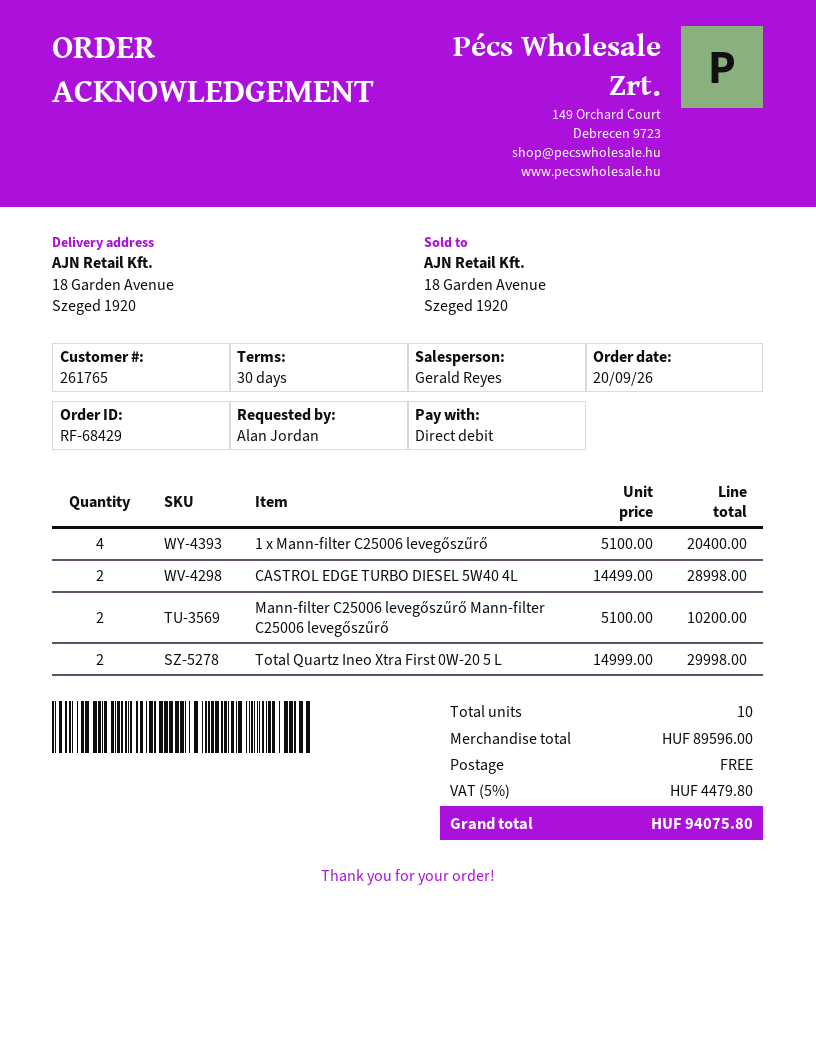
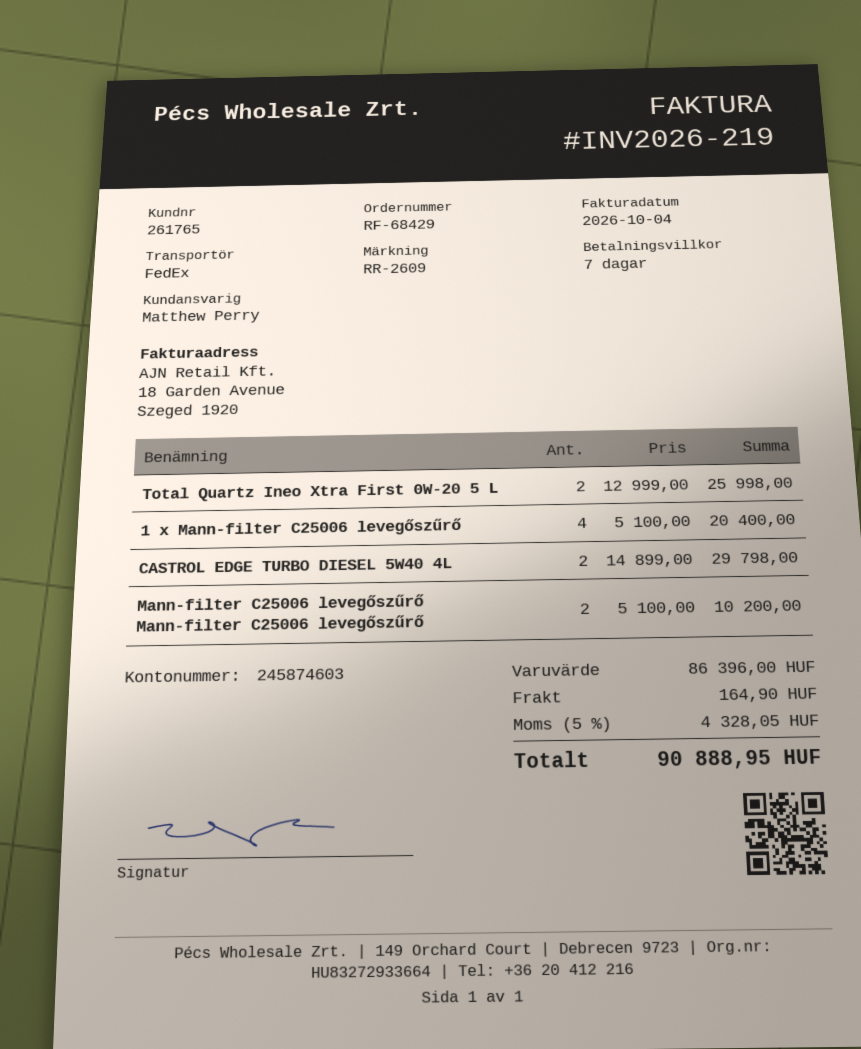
payment terms: 30 days -> 7 days
sales rep: Gerald Reyes -> Matthew Perry
CASTROL EDGE TURBO DIESEL 5W40 4L: 2 x 14499.00 = 28998.00 -> 2 x 14899.00 = 29798.00
Total Quartz Ineo Xtra First 0W-20 5 L: 2 x 14999.00 = 29998.00 -> 2 x 12999.00 = 25998.00
subtotal: 89596.00 -> 86396.00
shipping: 0.00 -> 164.90
tax: 5% = 4479.80 -> 5% = 4328.05
total: 94075.80 -> 90888.95

